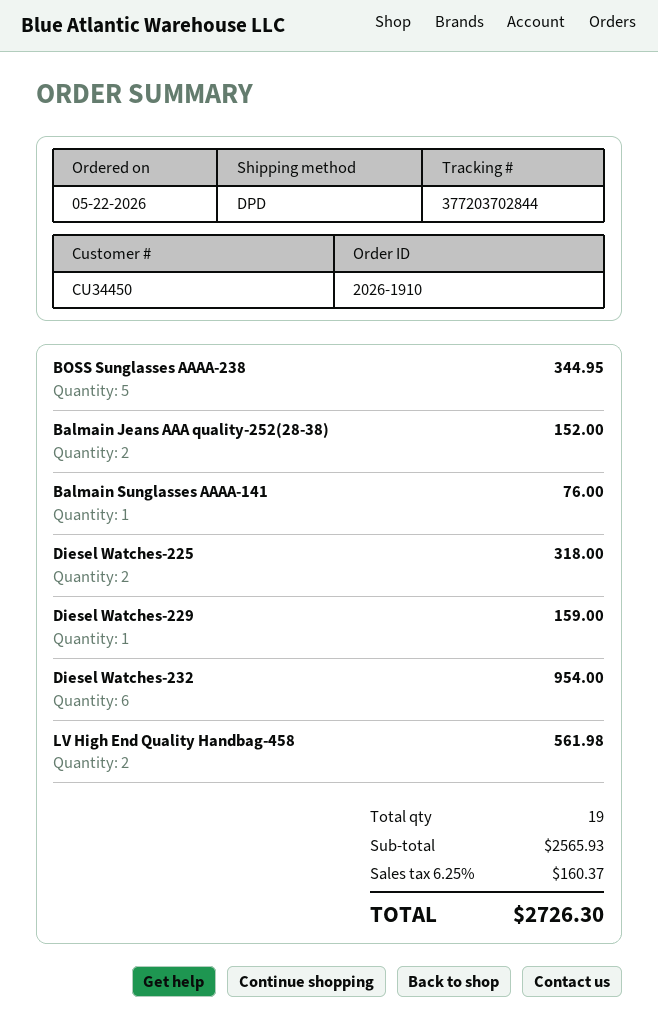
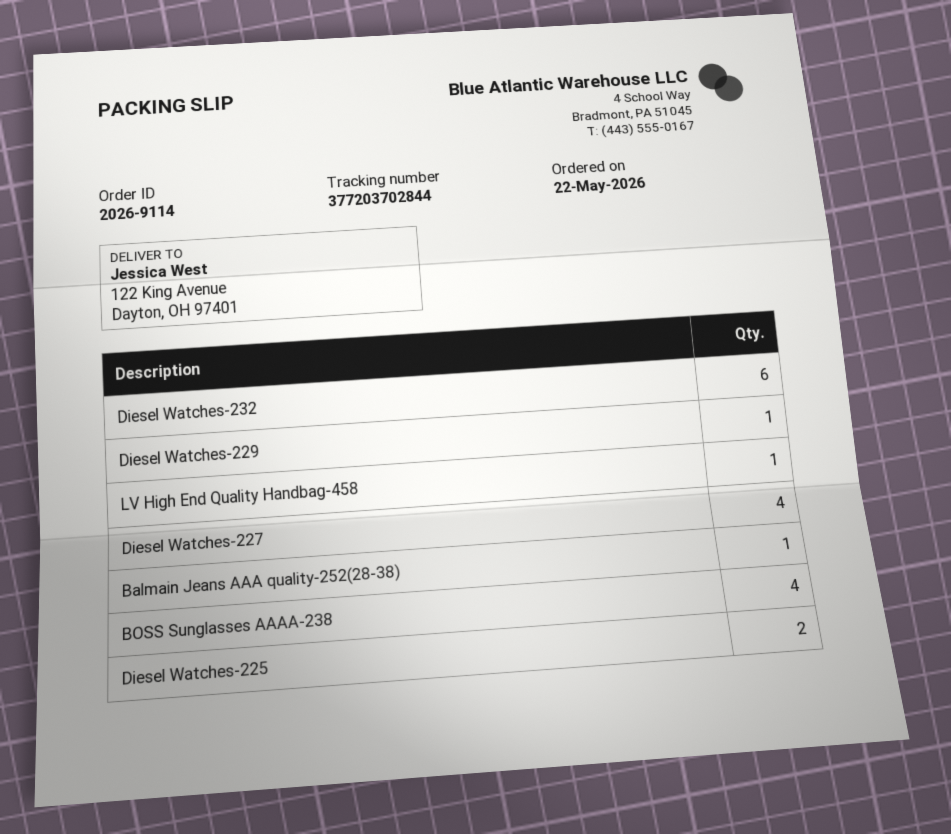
order number: 2026-1910 -> 2026-9114
BOSS Sunglasses AAAA-238: 5 -> 4
Balmain Jeans AAA quality-252(28-38): 2 -> 1
Balmain Sunglasses AAAA-141: 1 -> none
LV High End Quality Handbag-458: 2 -> 1
Diesel Watches-227: none -> 4

